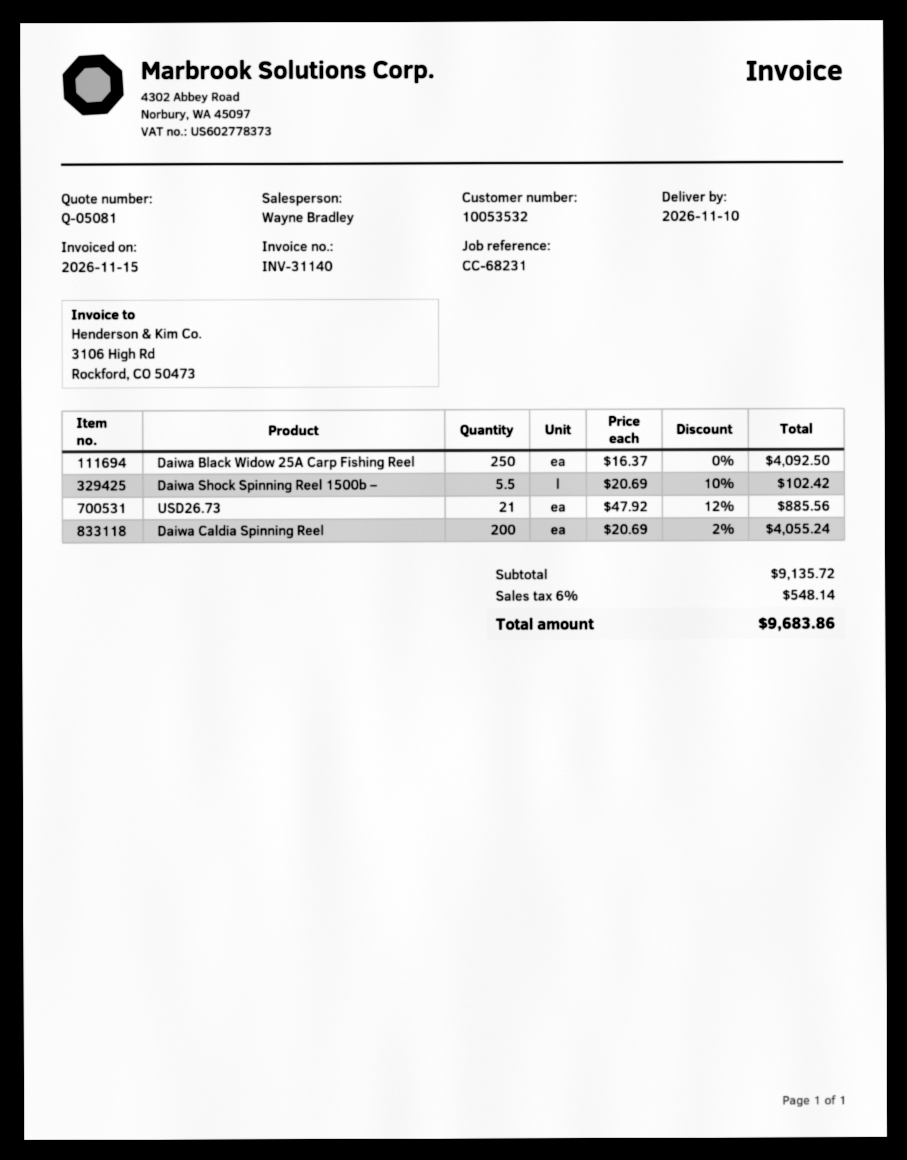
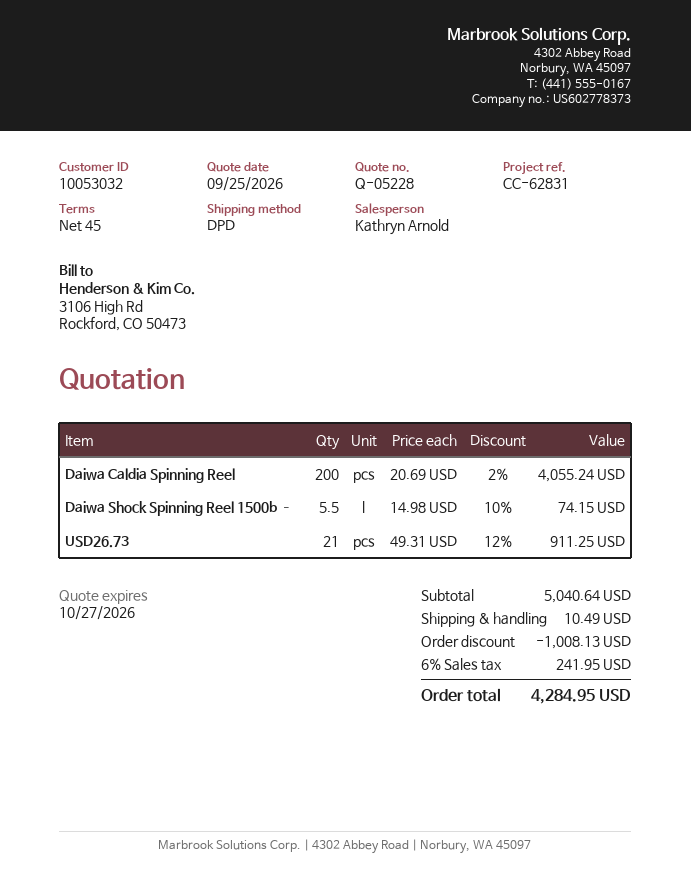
quote number: Q-05081 -> Q-05228
customer number: 10053532 -> 10053032
reference: CC-68231 -> CC-62831
sales rep: Wayne Bradley -> Kathryn Arnold
Daiwa Black Widow 25A Carp Fishing Reel: 250 x 16.37 = 4092.50 -> none
Daiwa Shock Spinning Reel 1500b –: 5.5 x 20.69 - 10% = 102.42 -> 5.5 x 14.98 - 10% = 74.15
USD26.73: 21 x 47.92 - 12% = 885.56 -> 21 x 49.31 - 12% = 911.25
subtotal: 9135.72 -> 5040.64
discount: none -> 1008.13
shipping: none -> 10.49
tax: 6% = 548.14 -> 6% = 241.95
total: 9683.86 -> 4284.95

